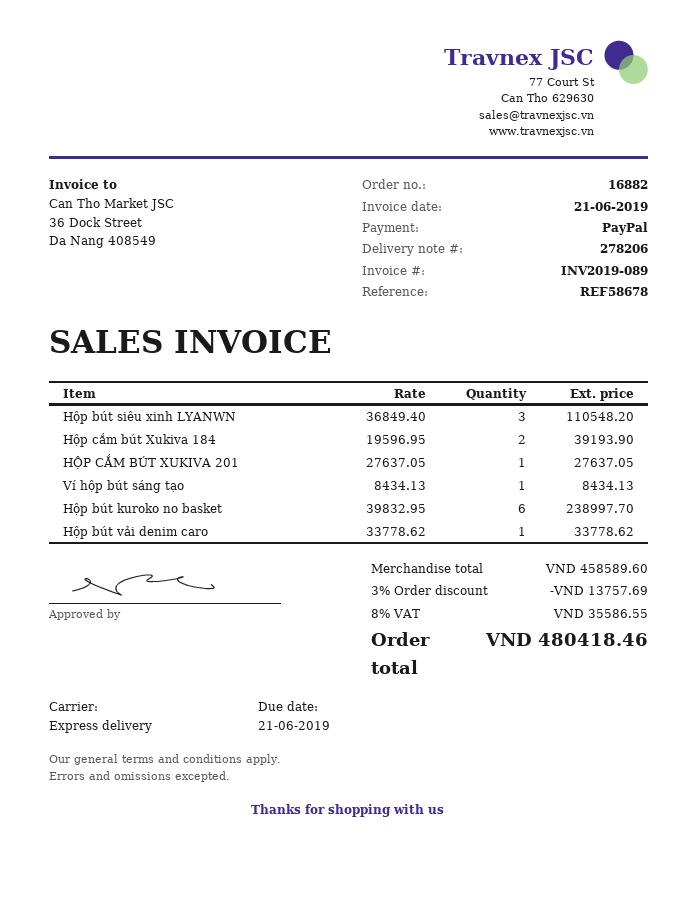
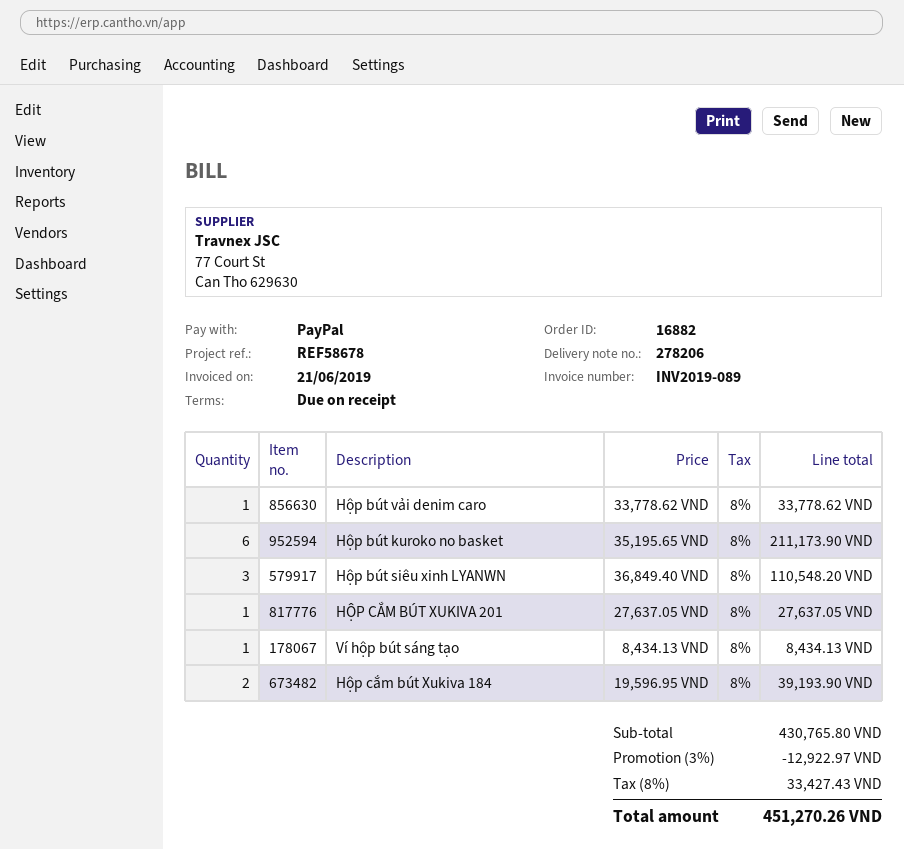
Hộp bút kuroko no basket: 6 x 39832.95 = 238997.70 -> 6 x 35195.65 = 211173.90
subtotal: 458589.60 -> 430765.80
discount: 3% = 13757.69 -> 3% = 12922.97
tax: 8% = 35586.55 -> 8% = 33427.43
total: 480418.46 -> 451270.26

